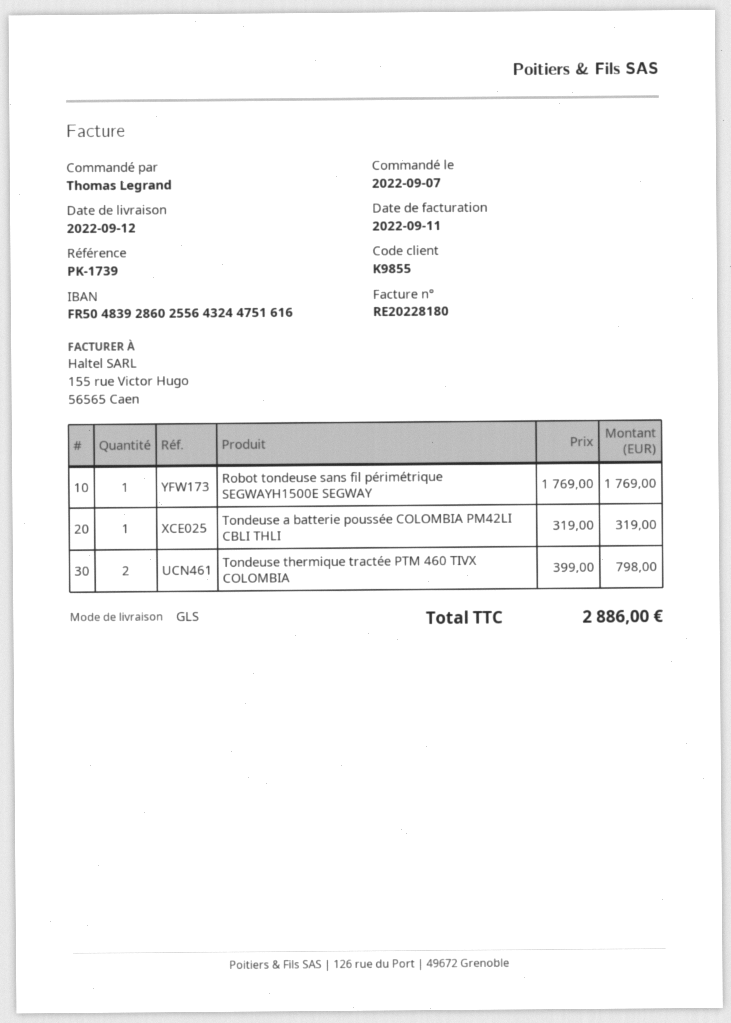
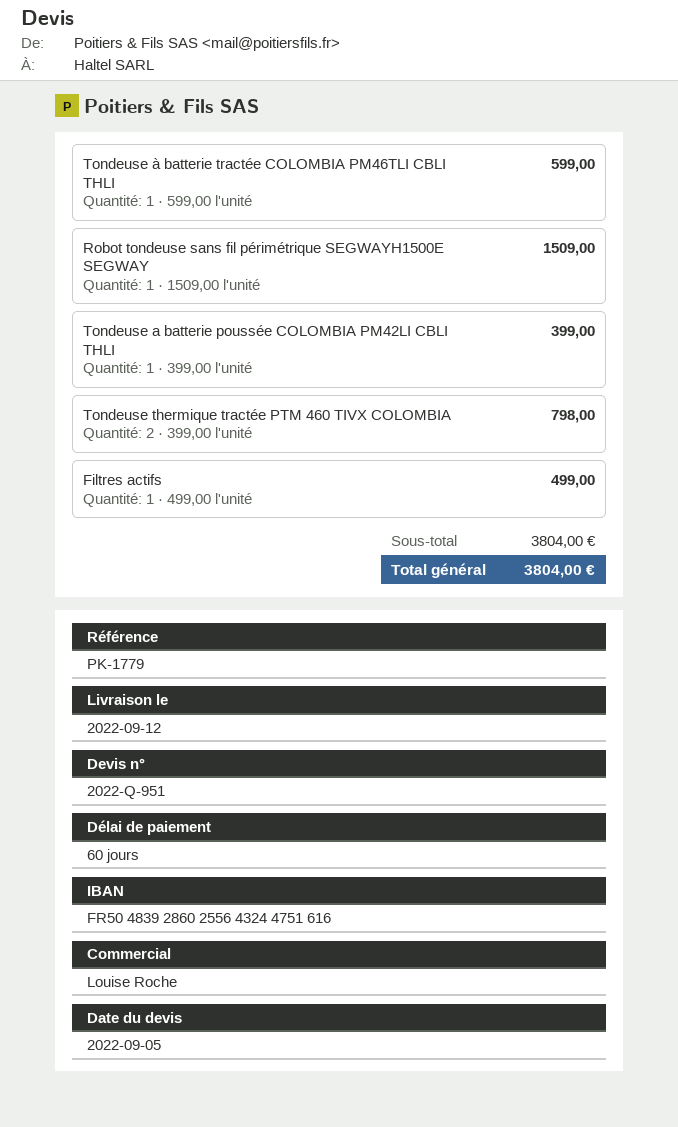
reference: PK-1739 -> PK-1779
Robot tondeuse sans fil périmétrique SEGWAYH1500E SEGWAY: 1 x 1769.00 = 1769.00 -> 1 x 1509.00 = 1509.00
Tondeuse a batterie poussée COLOMBIA PM42LI CBLI THLI: 1 x 319.00 = 319.00 -> 1 x 399.00 = 399.00
Tondeuse à batterie tractée COLOMBIA PM46TLI CBLI THLI: none -> 1 x 599.00 = 599.00
Filtres actifs: none -> 1 x 499.00 = 499.00
total: 2886.00 -> 3804.00

